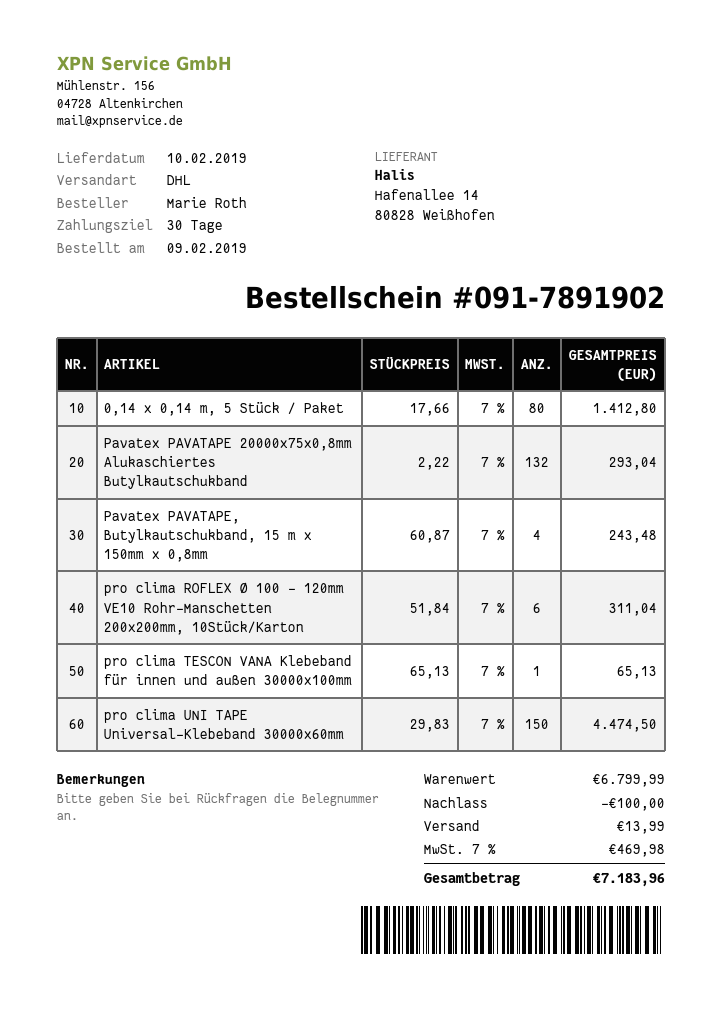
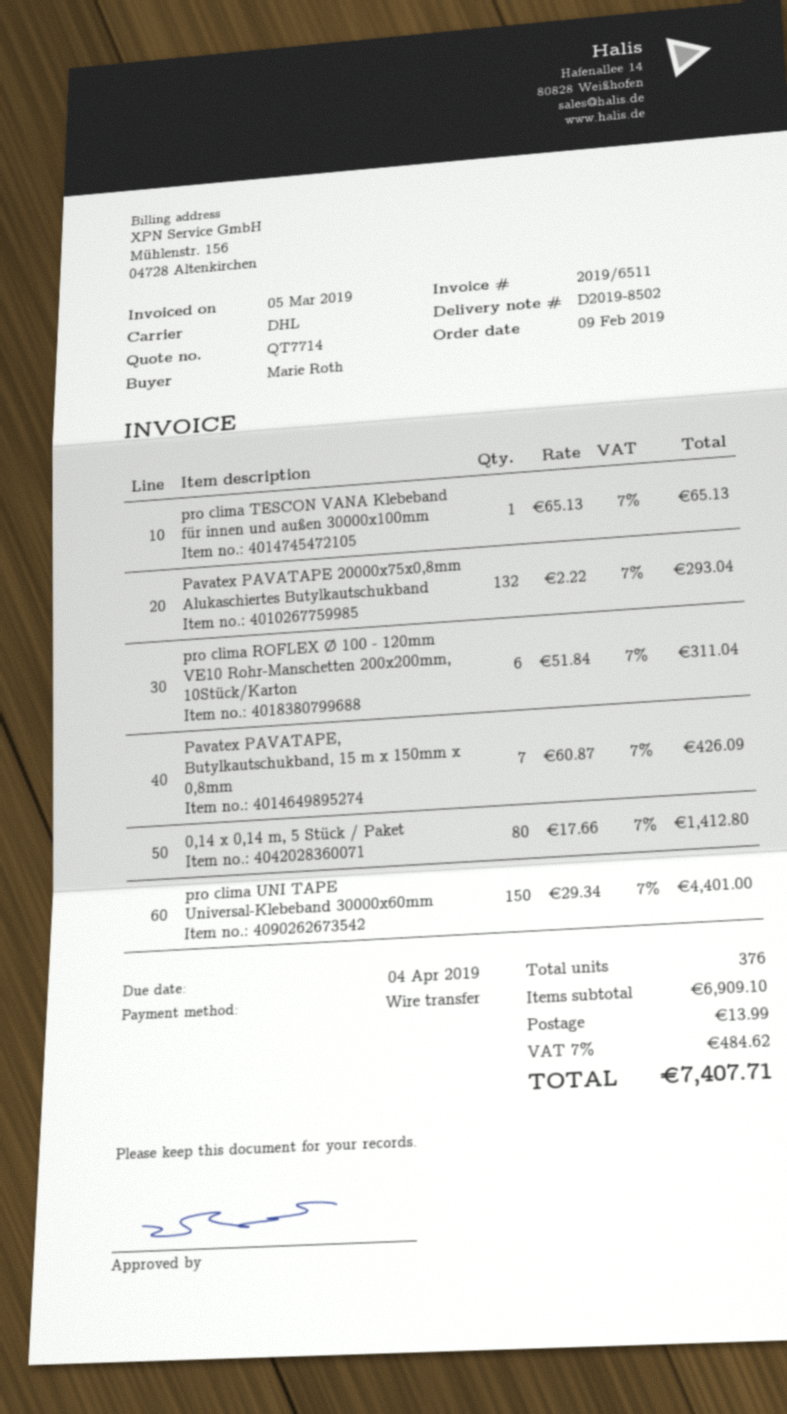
Pavatex PAVATAPE, Butylkautschukband, 15 m x 150mm x 0,8mm: 4 x 60.87 = 243.48 -> 7 x 60.87 = 426.09
pro clima UNI TAPE Universal-Klebeband 30000x60mm: 150 x 29.83 = 4474.50 -> 150 x 29.34 = 4401.00
subtotal: 6799.99 -> 6909.10
discount: 100.00 -> none
tax: 7% = 469.98 -> 7% = 484.62
total: 7183.96 -> 7407.71

